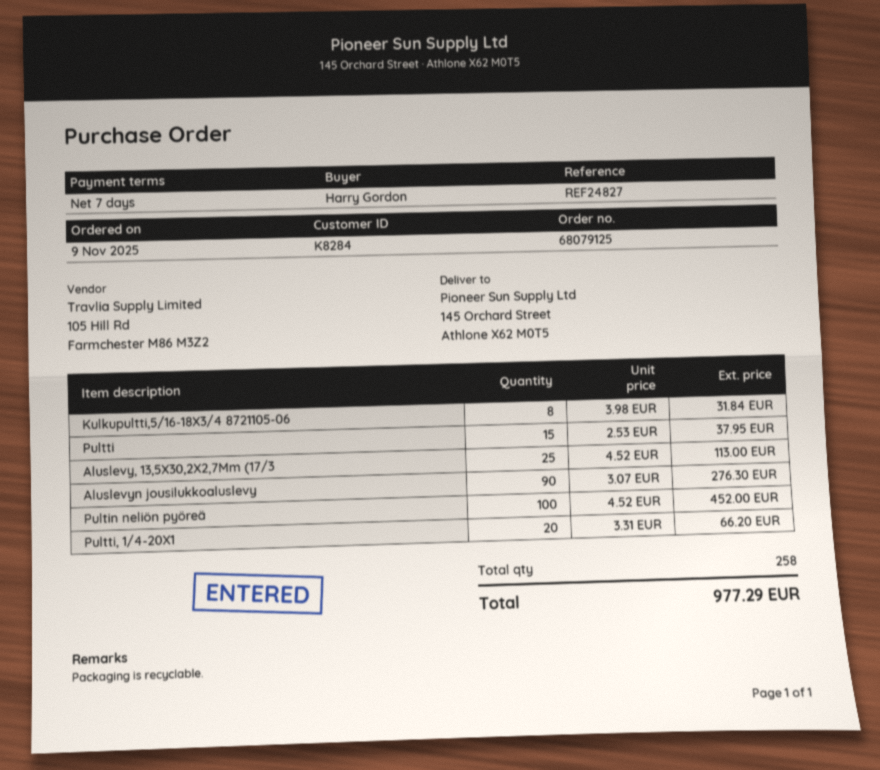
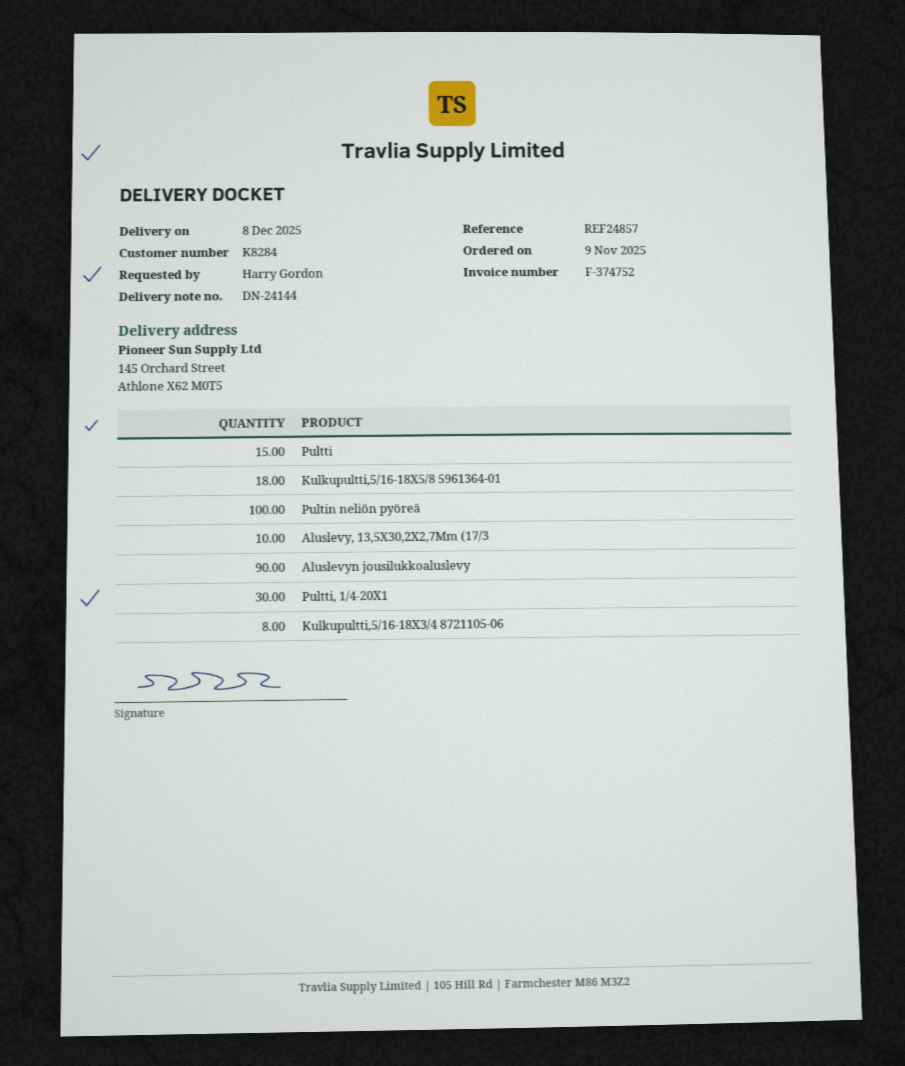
reference: REF24827 -> REF24857
Aluslevy, 13,5X30,2X2,7Mm (17/3: 25 -> 10
Pultti, 1/4-20X1: 20 -> 30
Kulkupultti,5/16-18X5/8 5961364-01: none -> 18

